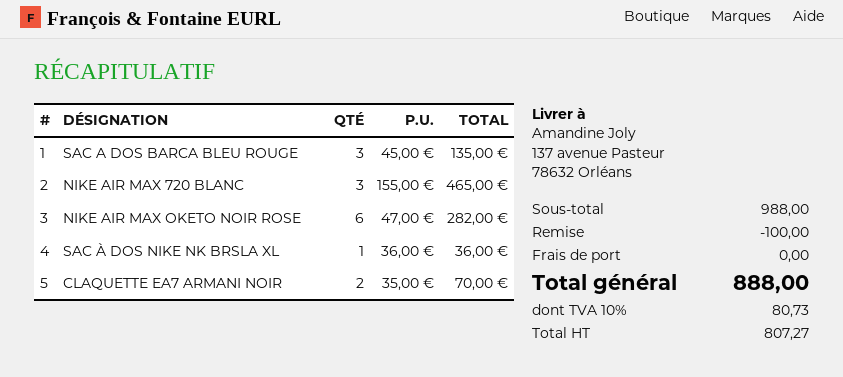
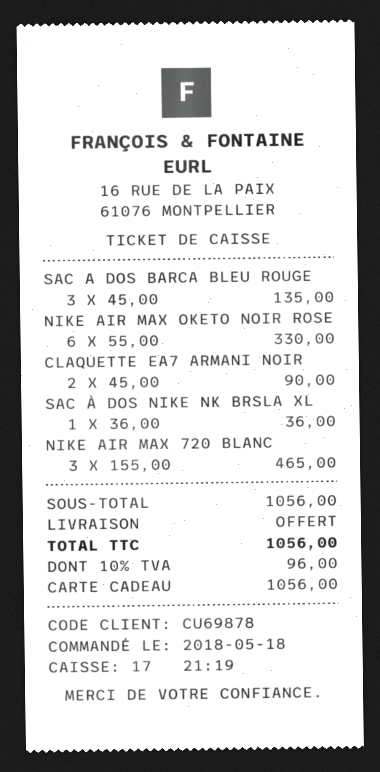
NIKE AIR MAX OKETO NOIR ROSE: 6 x 47.00 = 282.00 -> 6 x 55.00 = 330.00
CLAQUETTE EA7 ARMANI NOIR: 2 x 35.00 = 70.00 -> 2 x 45.00 = 90.00
subtotal: 988.00 -> 1056.00
discount: 100.00 -> none
tax: 10% = 80.73 -> 10% = 96.00
total: 888.00 -> 1056.00

